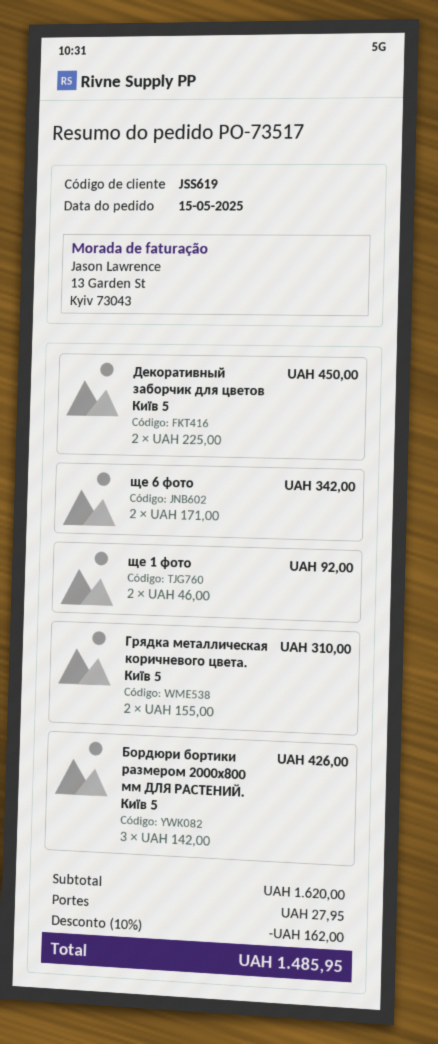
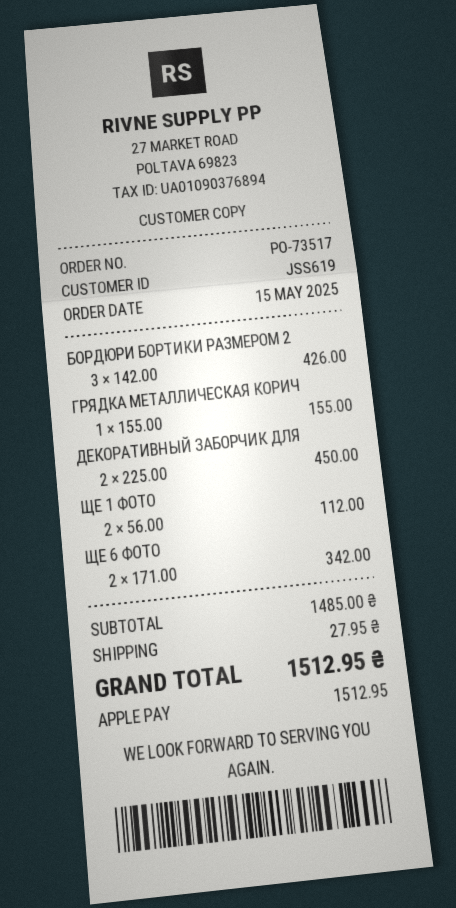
ще 1 фото: 2 x 46.00 = 92.00 -> 2 x 56.00 = 112.00
Грядка металлическая коричневого цвета. Київ 5: 2 x 155.00 = 310.00 -> 1 x 155.00 = 155.00
subtotal: 1620.00 -> 1485.00
discount: 10% = 162.00 -> none
total: 1485.95 -> 1512.95

